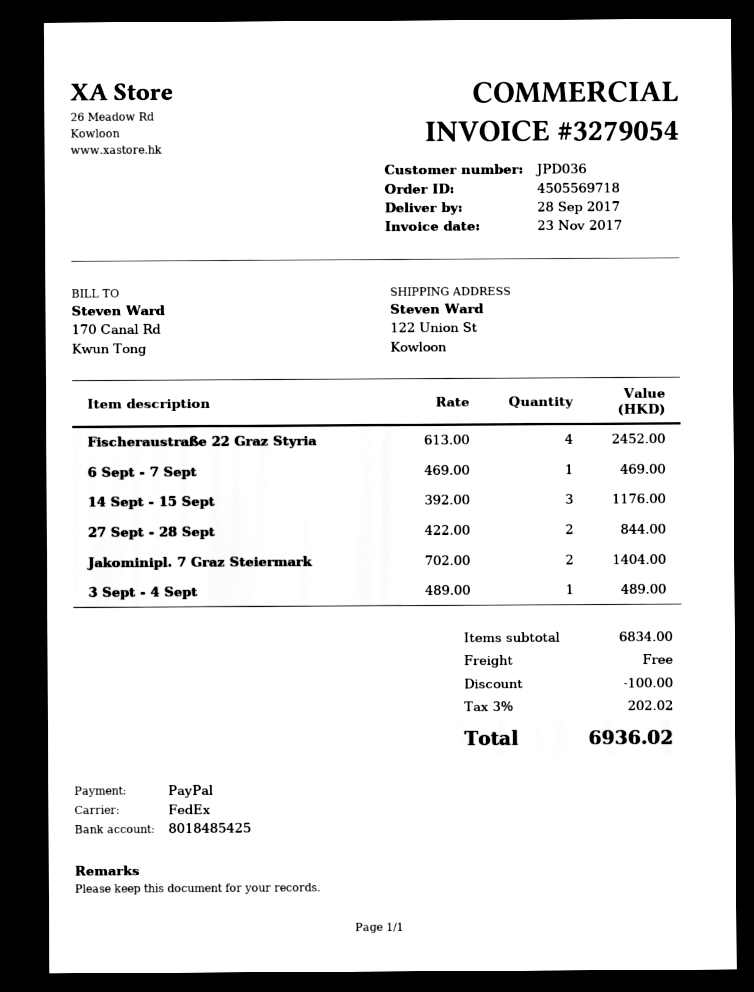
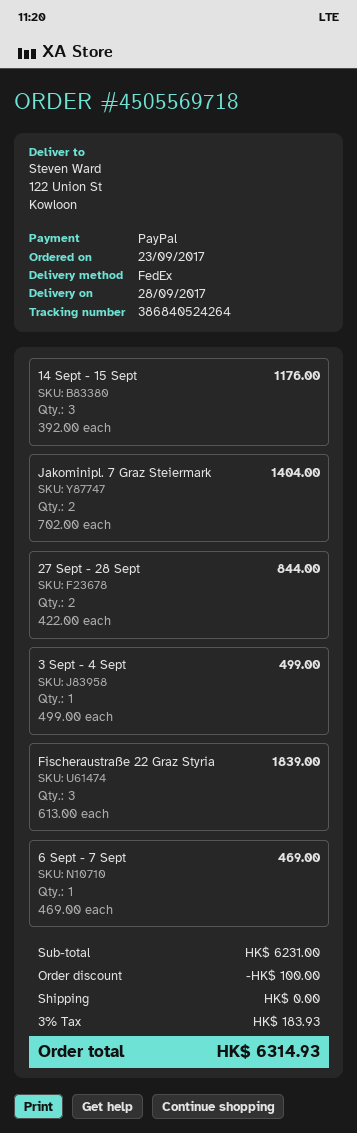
Fischeraustraße 22 Graz Styria: 4 x 613.00 = 2452.00 -> 3 x 613.00 = 1839.00
3 Sept - 4 Sept: 1 x 489.00 = 489.00 -> 1 x 499.00 = 499.00
subtotal: 6834.00 -> 6231.00
tax: 3% = 202.02 -> 3% = 183.93
total: 6936.02 -> 6314.93

